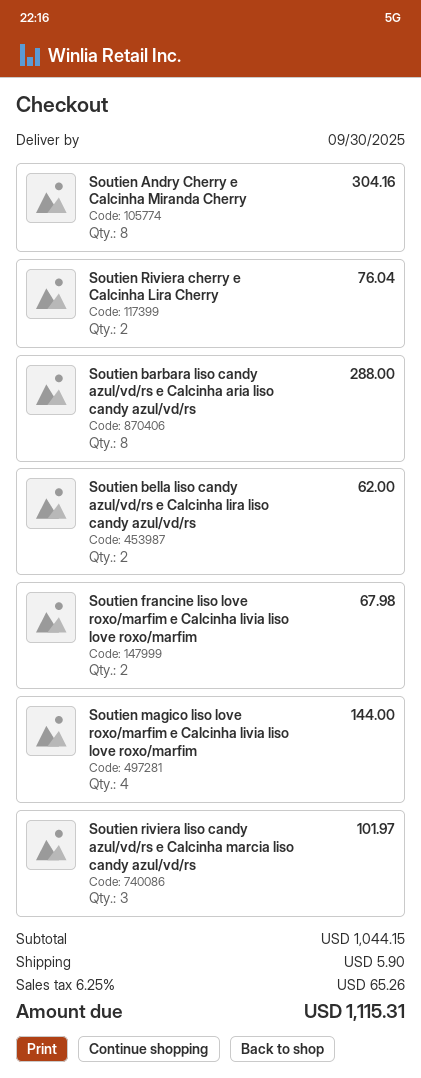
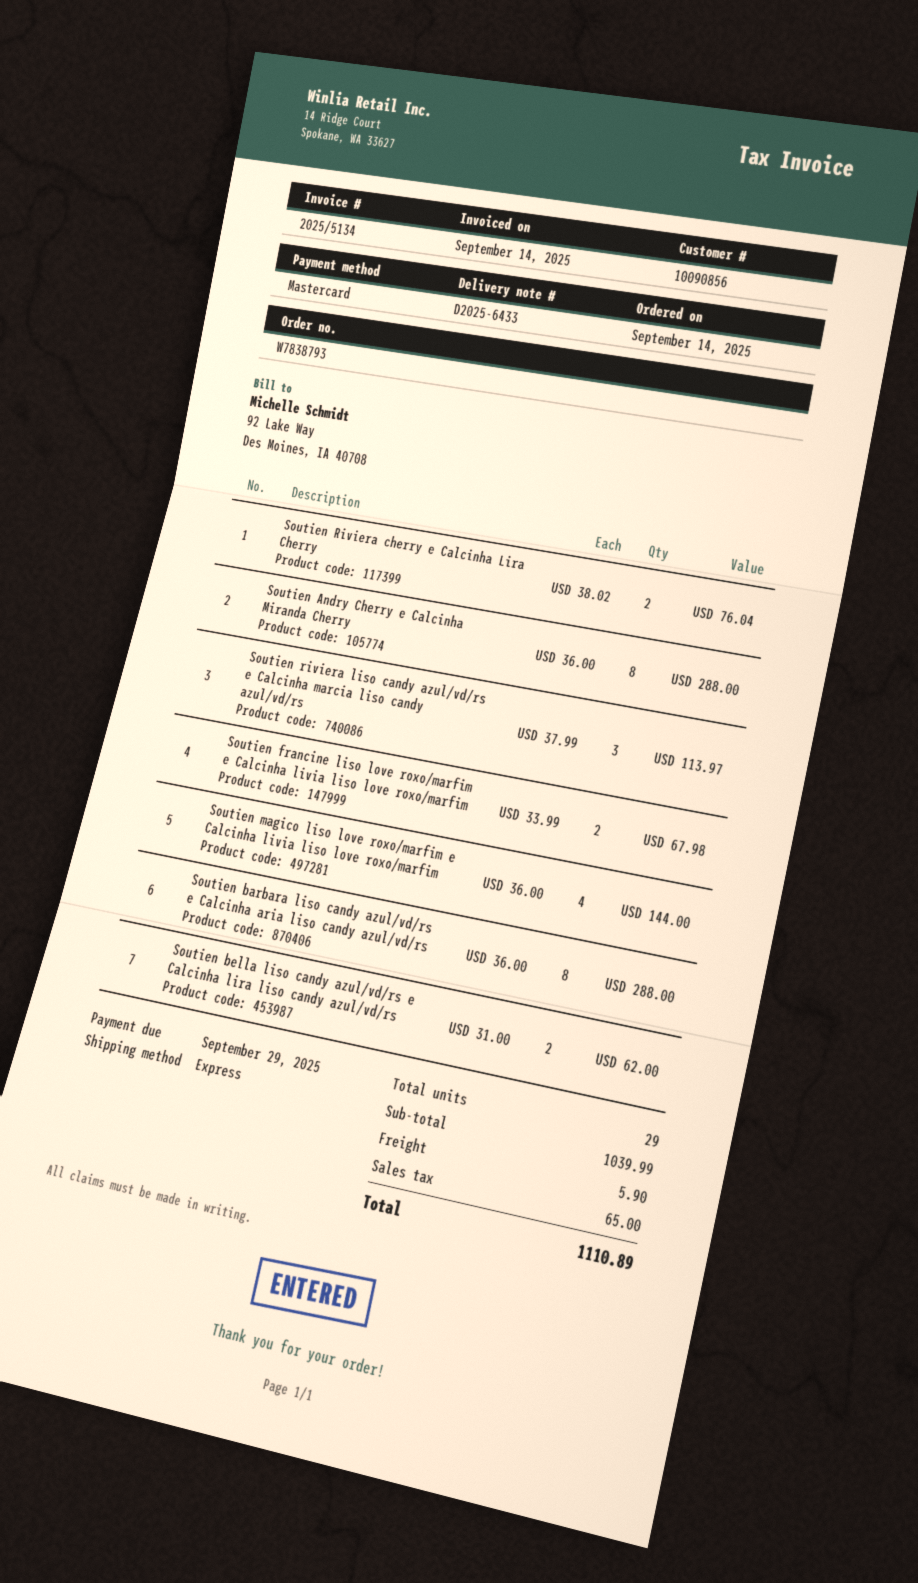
Soutien Andry Cherry e Calcinha Miranda Cherry: 8 for 304.16 -> 8 for 288.00
Soutien riviera liso candy azul/vd/rs e Calcinha marcia liso candy azul/vd/rs: 3 for 101.97 -> 3 for 113.97
subtotal: 1044.15 -> 1039.99
tax: 65.26 -> 65.00
total: 1115.31 -> 1110.89

